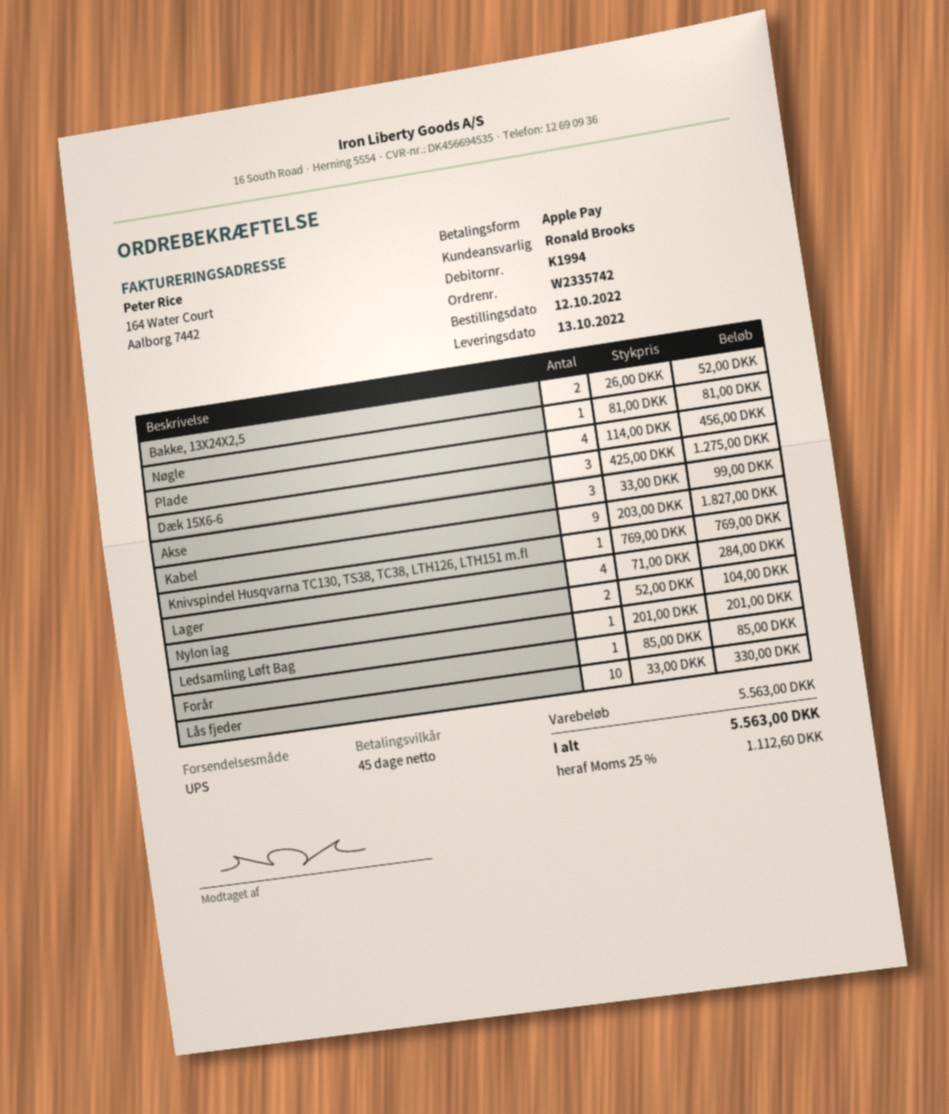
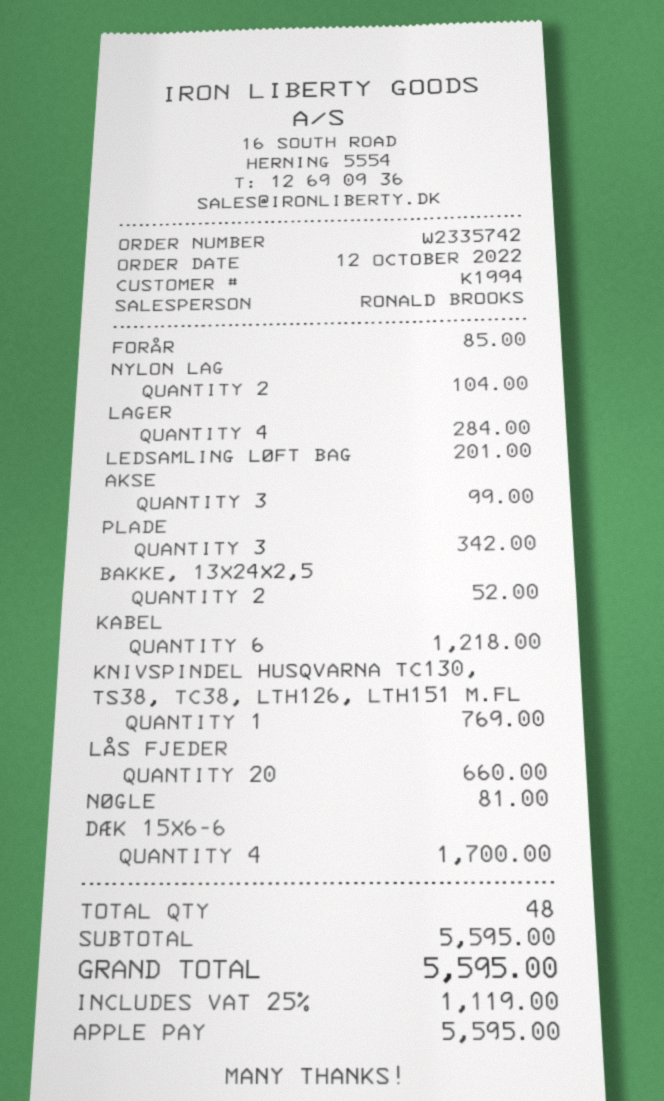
Plade: 4 for 456.00 -> 3 for 342.00
Dæk 15X6-6: 3 for 1275.00 -> 4 for 1700.00
Kabel: 9 for 1827.00 -> 6 for 1218.00
Lås fjeder: 10 for 330.00 -> 20 for 660.00
subtotal: 5563.00 -> 5595.00
tax: 25% = 1112.60 -> 25% = 1119.00
total: 5563.00 -> 5595.00

